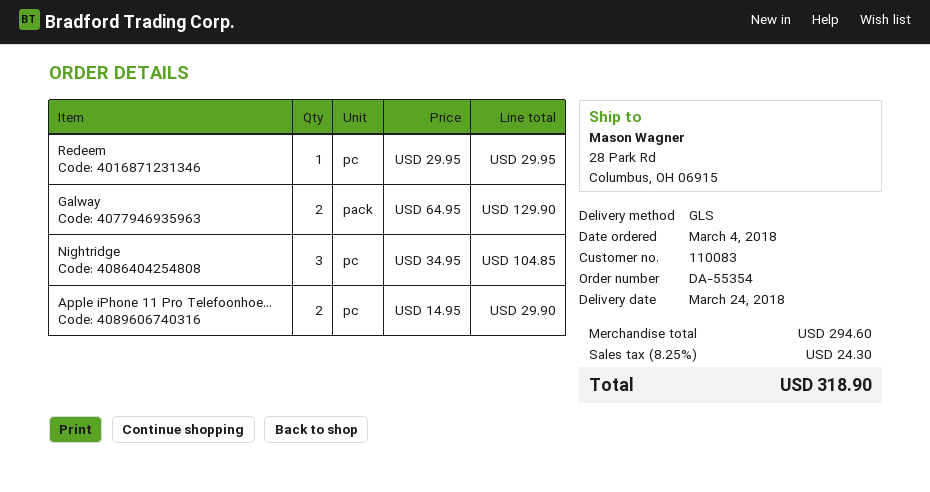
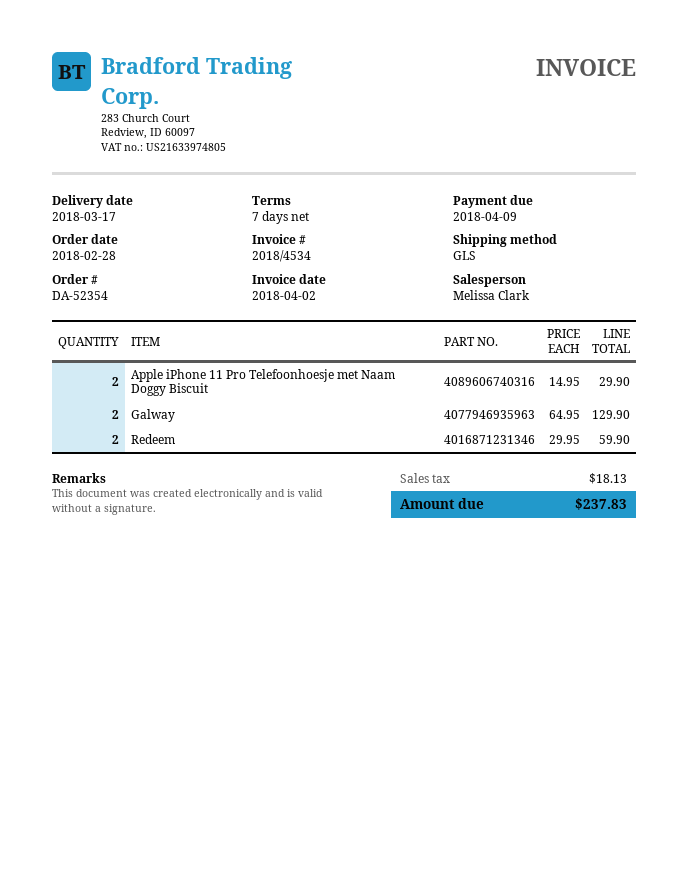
order number: DA-55354 -> DA-52354
order date: 2018-03-04 -> 2018-02-28
delivery date: 2018-03-24 -> 2018-03-17
Redeem: 1 x 29.95 = 29.95 -> 2 x 29.95 = 59.90
Nightridge: 3 x 34.95 = 104.85 -> none
tax: 24.30 -> 18.13
total: 318.90 -> 237.83

